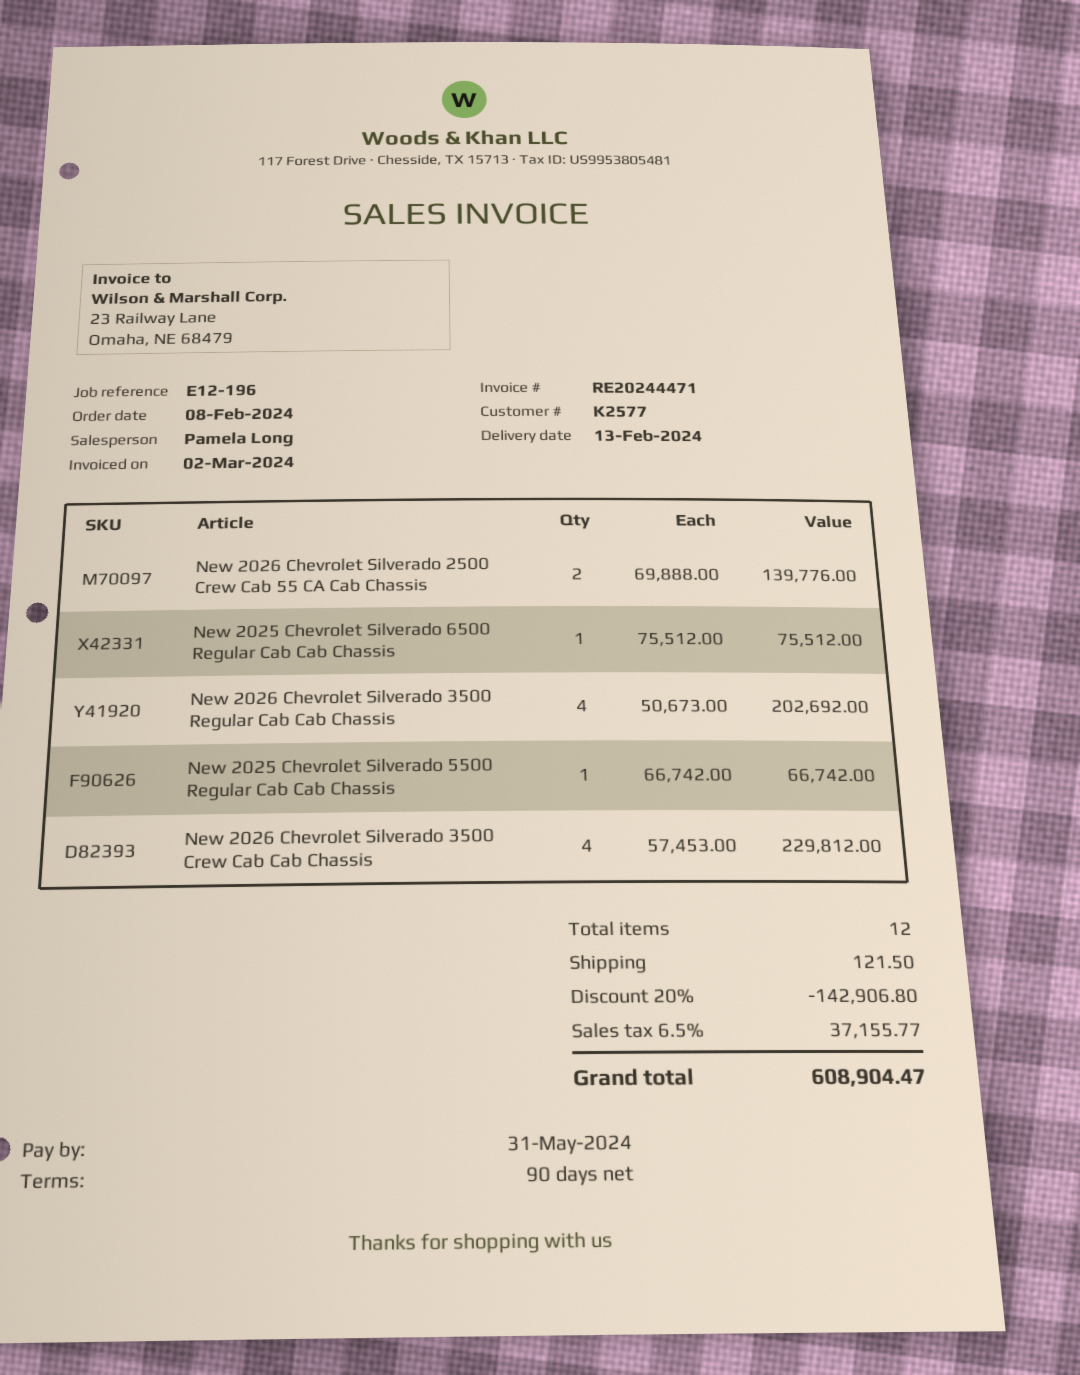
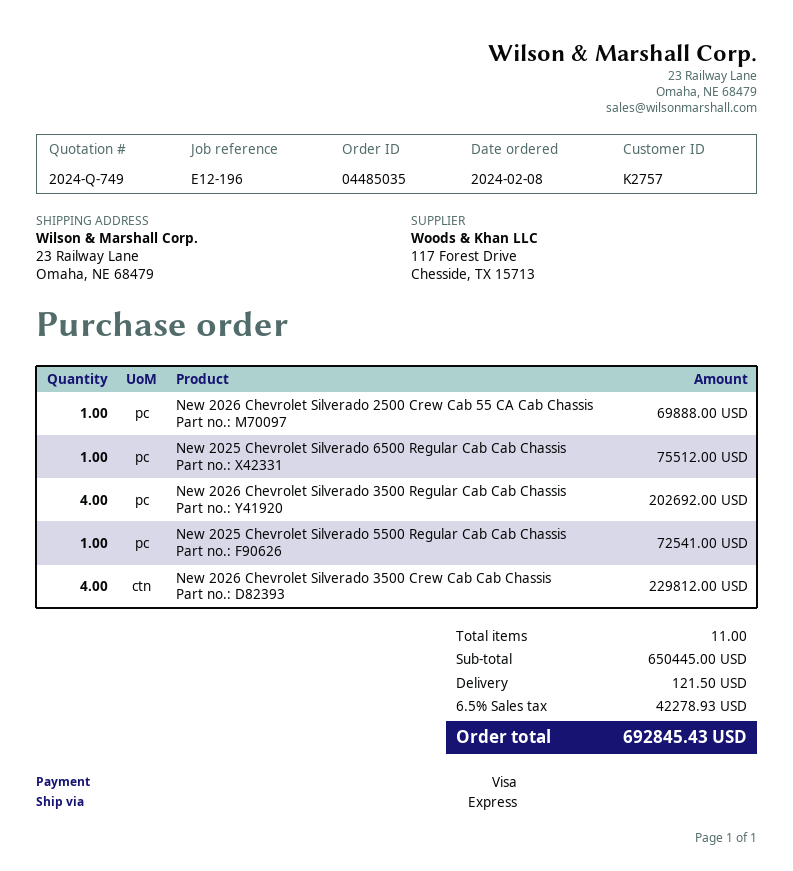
customer number: K2577 -> K2757
New 2026 Chevrolet Silverado 2500 Crew Cab 55 CA Cab Chassis: 2 for 139776.00 -> 1 for 69888.00
New 2025 Chevrolet Silverado 5500 Regular Cab Cab Chassis: 1 for 66742.00 -> 1 for 72541.00
total quantity: 12 -> 11
discount: 20% = 142906.80 -> none
tax: 6.5% = 37155.77 -> 6.5% = 42278.93
total: 608904.47 -> 692845.43

